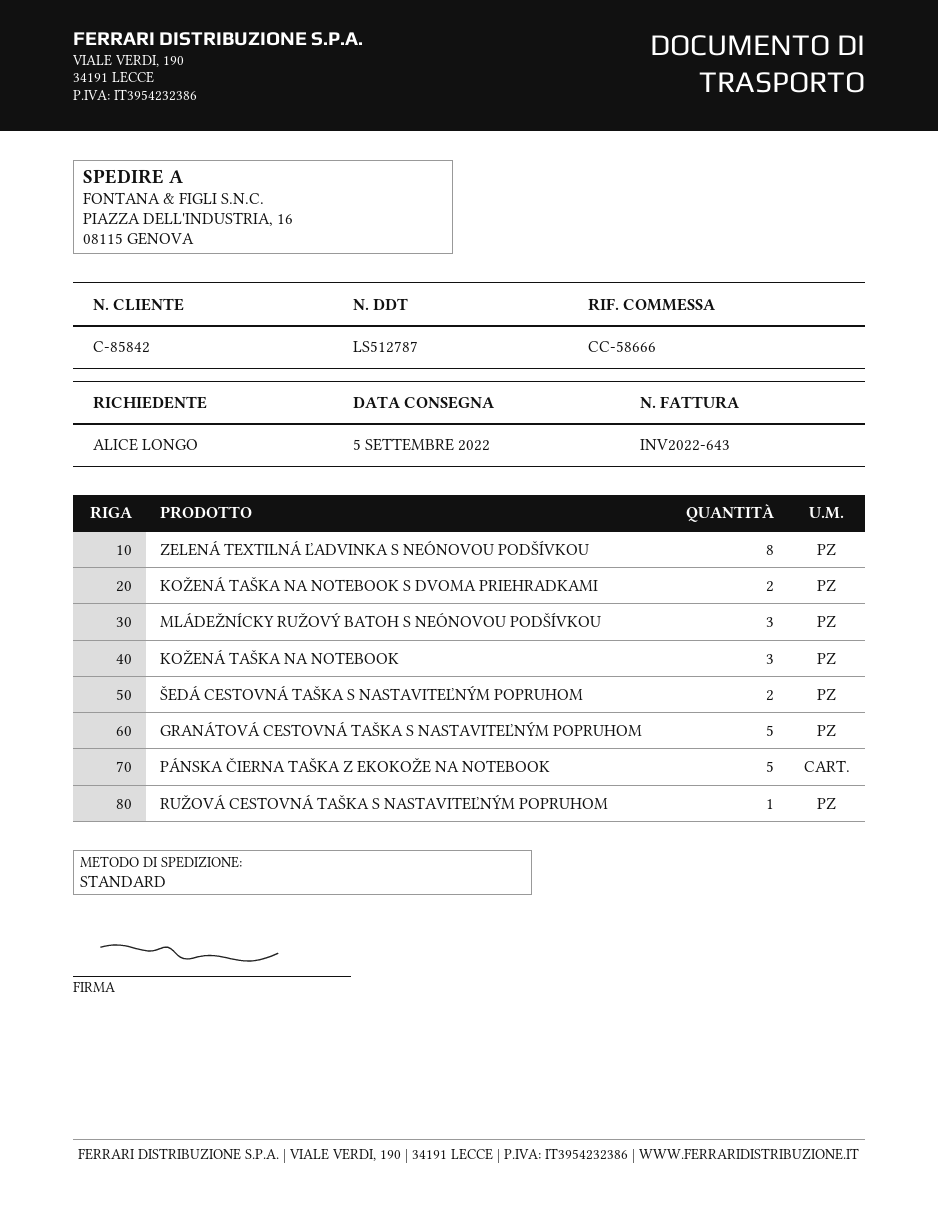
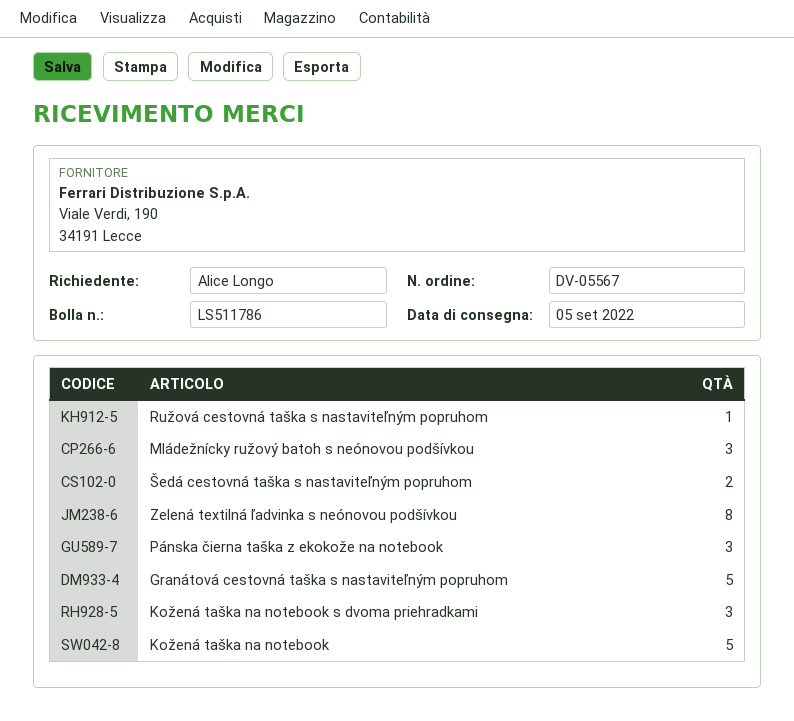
delivery note number: LS512787 -> LS511786
KOŽENÁ TAŠKA NA NOTEBOOK S DVOMA PRIEHRADKAMI: 2 -> 3
KOŽENÁ TAŠKA NA NOTEBOOK: 3 -> 5
PÁNSKA ČIERNA TAŠKA Z EKOKOŽE NA NOTEBOOK: 5 -> 3

